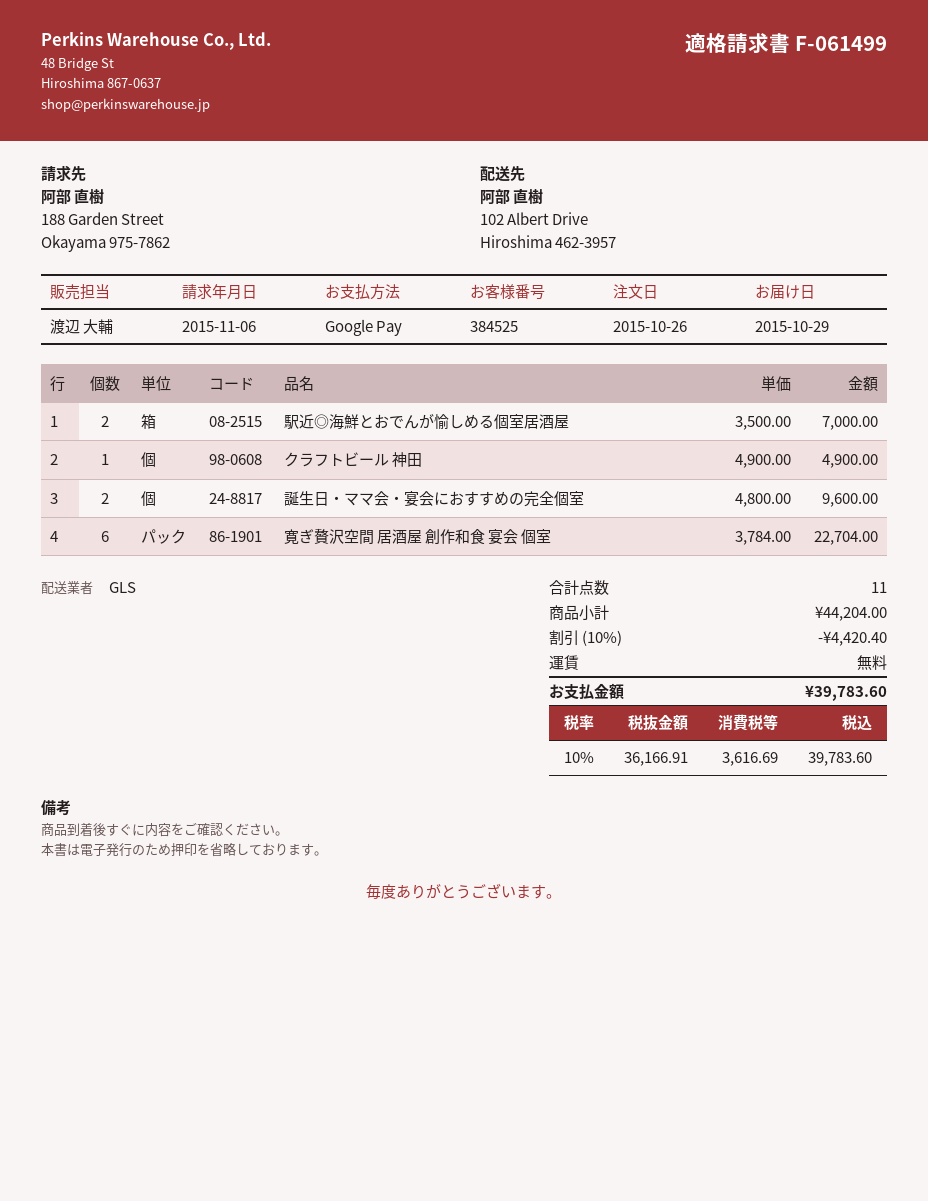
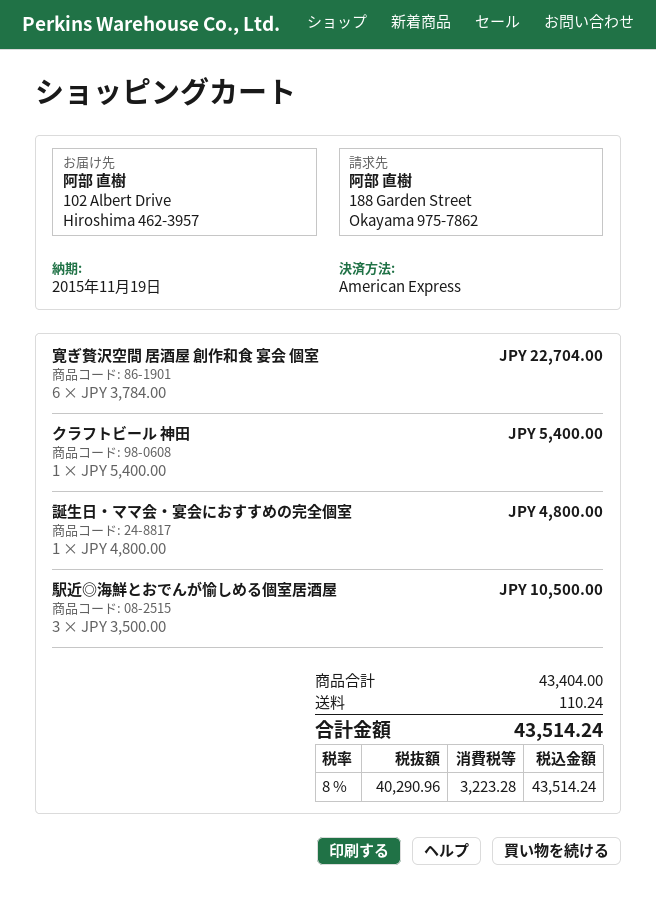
delivery date: 2015-10-29 -> 2015-11-19
payment method: Google Pay -> American Express
駅近◎海鮮とおでんが愉しめる個室居酒屋: 2 x 3500.00 = 7000.00 -> 3 x 3500.00 = 10500.00
クラフトビール 神田: 1 x 4900.00 = 4900.00 -> 1 x 5400.00 = 5400.00
誕生日・ママ会・宴会におすすめの完全個室: 2 x 4800.00 = 9600.00 -> 1 x 4800.00 = 4800.00
subtotal: 44204.00 -> 43404.00
discount: 10% = 4420.40 -> none
shipping: 0.00 -> 110.24
net: 36166.91 -> 40290.96
tax: 10% = 3616.69 -> 8% = 3223.28
total: 39783.60 -> 43514.24

